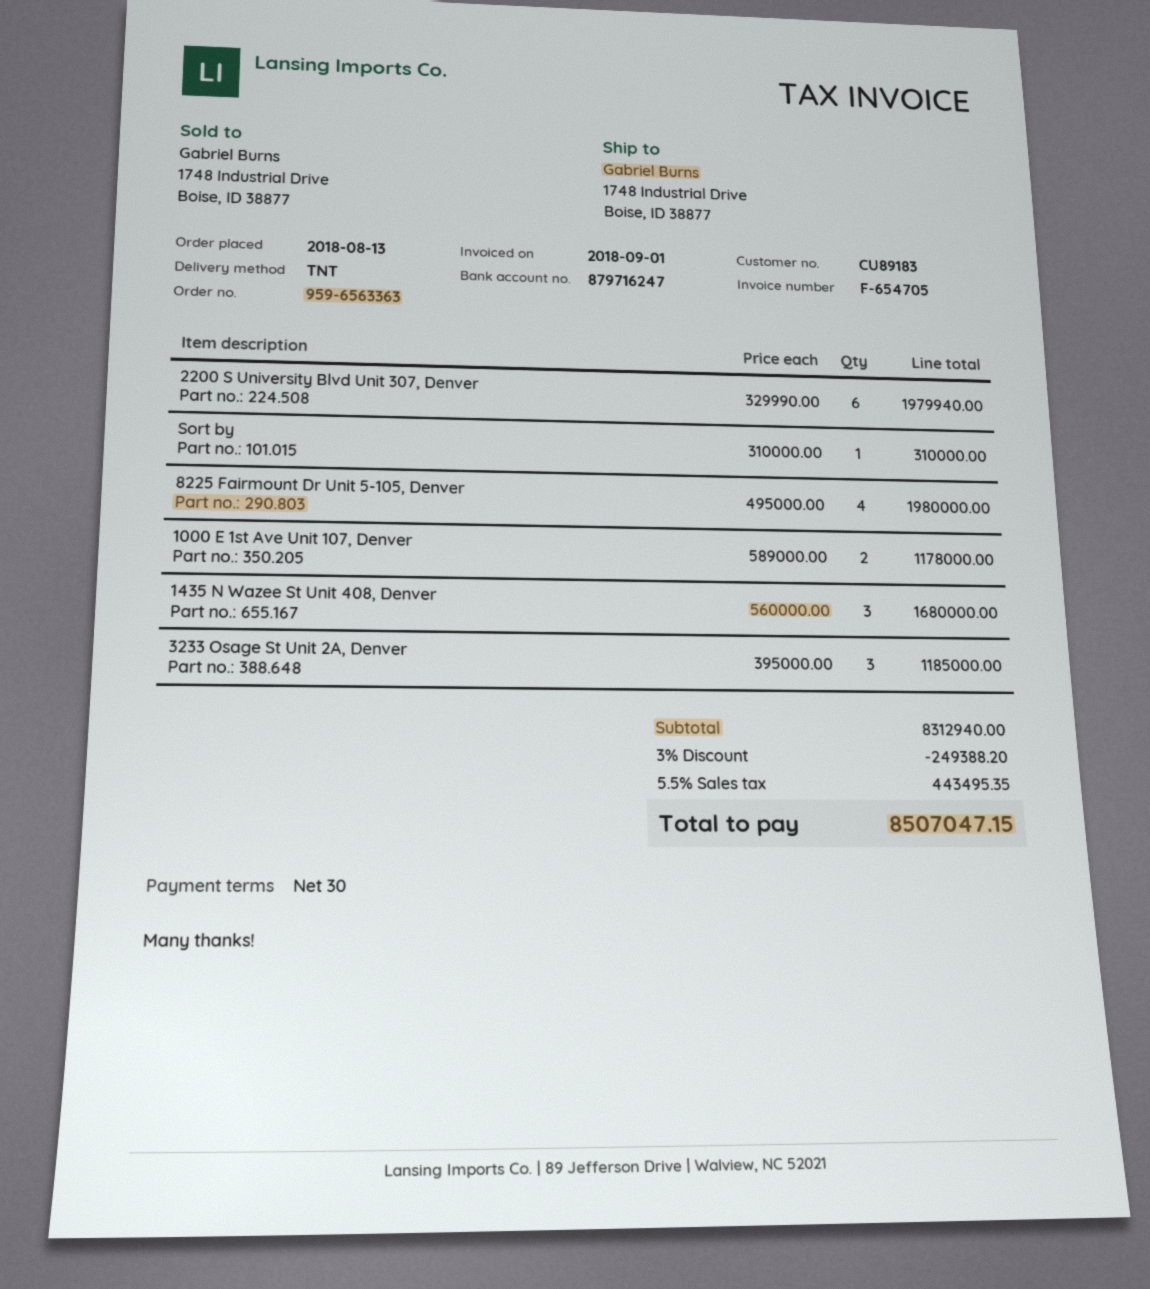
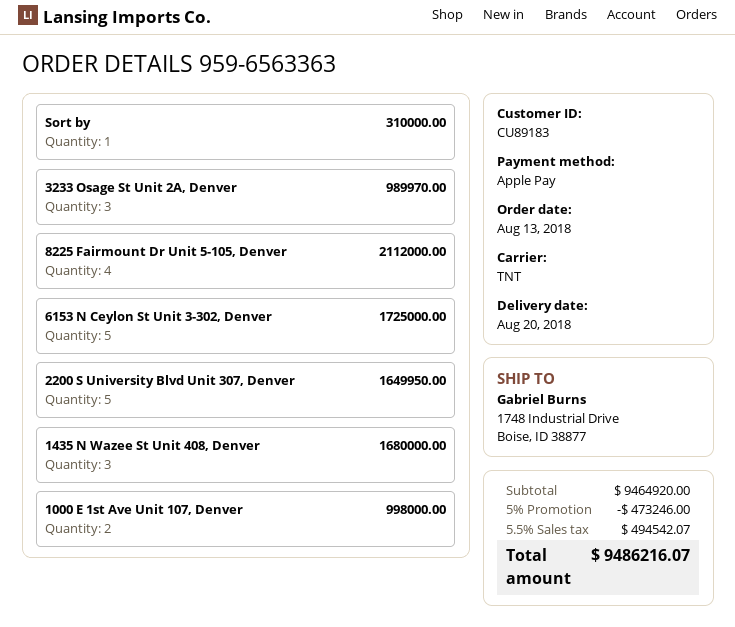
2200 S University Blvd Unit 307, Denver: 6 for 1979940.00 -> 5 for 1649950.00
8225 Fairmount Dr Unit 5-105, Denver: 4 for 1980000.00 -> 4 for 2112000.00
1000 E 1st Ave Unit 107, Denver: 2 for 1178000.00 -> 2 for 998000.00
3233 Osage St Unit 2A, Denver: 3 for 1185000.00 -> 3 for 989970.00
6153 N Ceylon St Unit 3-302, Denver: none -> 5 for 1725000.00
subtotal: 8312940.00 -> 9464920.00
discount: 3% = 249388.20 -> 5% = 473246.00
tax: 5.5% = 443495.35 -> 5.5% = 494542.07
total: 8507047.15 -> 9486216.07

